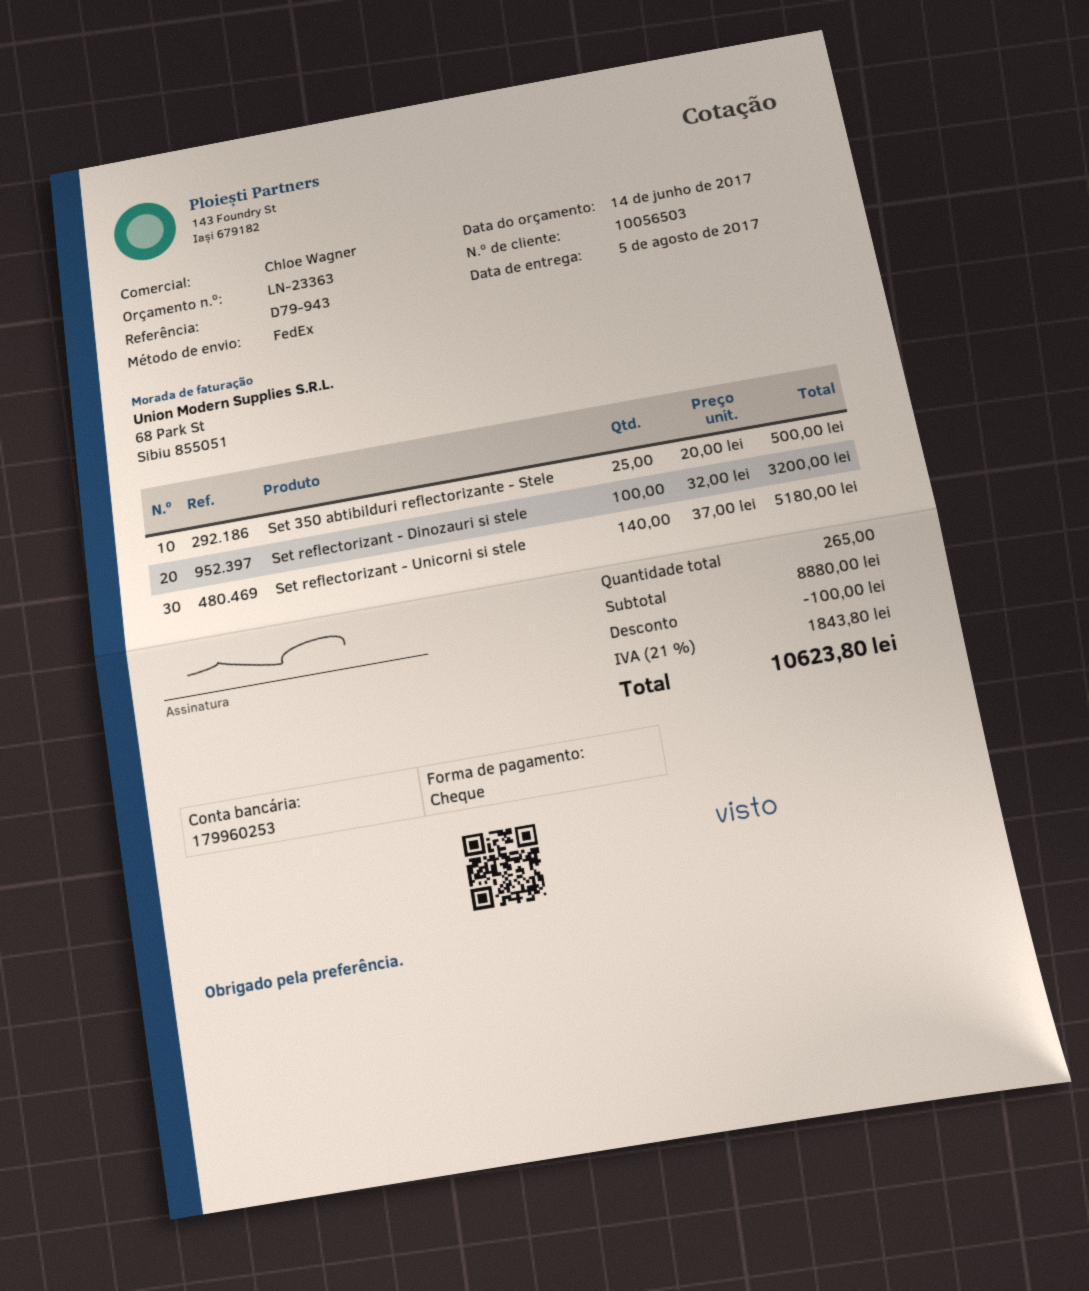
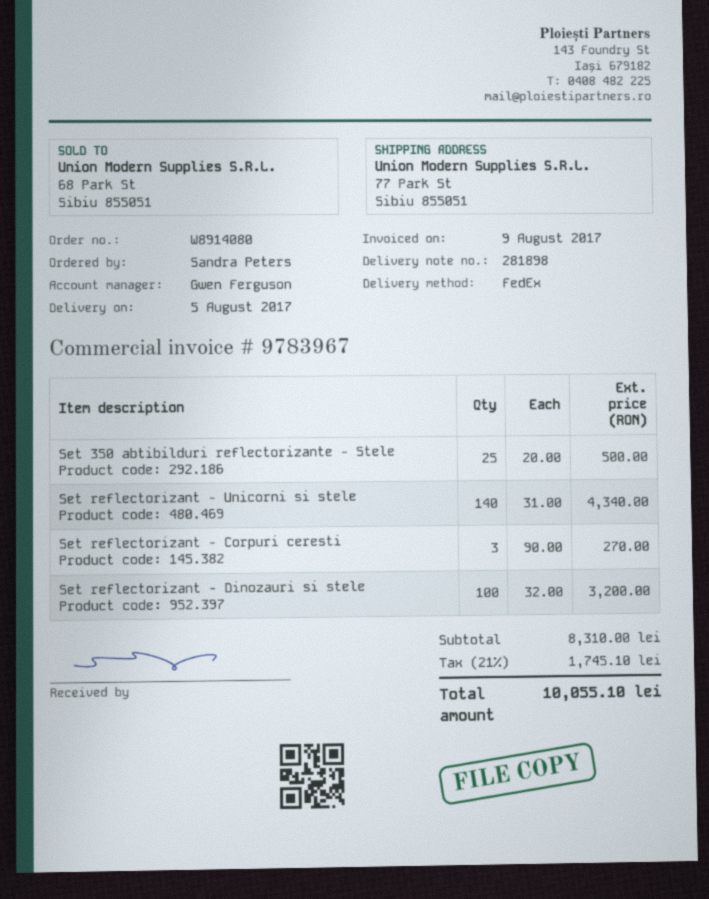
sales rep: Chloe Wagner -> Gwen Ferguson
Set reflectorizant - Unicorni si stele: 140 x 37.00 = 5180.00 -> 140 x 31.00 = 4340.00
Set reflectorizant - Corpuri ceresti: none -> 3 x 90.00 = 270.00
subtotal: 8880.00 -> 8310.00
discount: 100.00 -> none
tax: 21% = 1843.80 -> 21% = 1745.10
total: 10623.80 -> 10055.10

